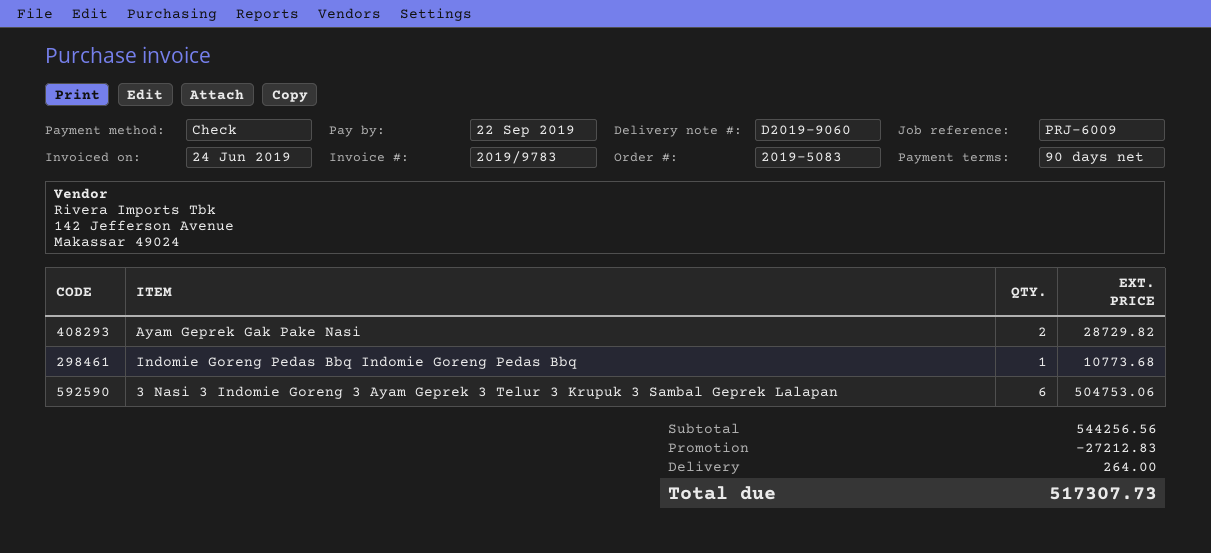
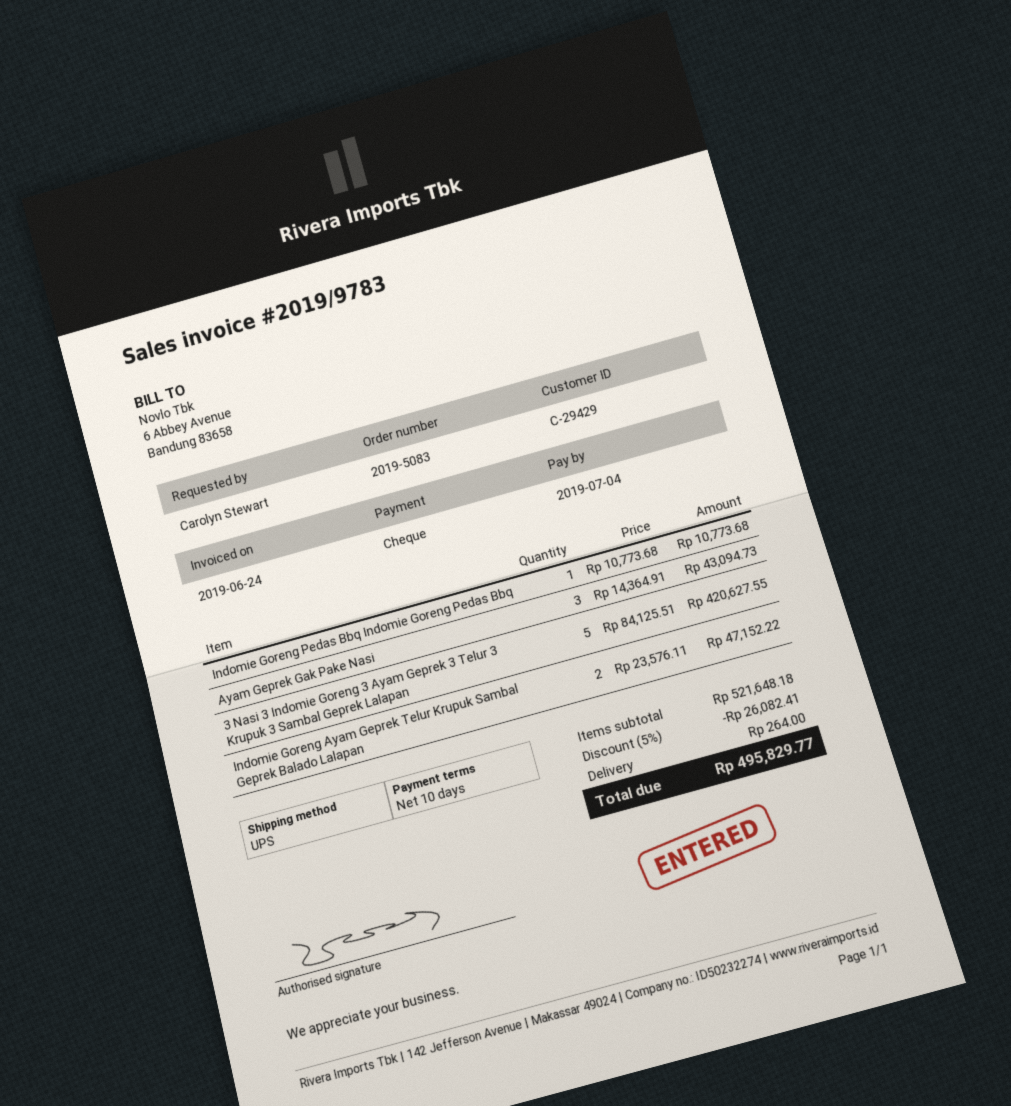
payment terms: 90 days -> 10 days
due date: 2019-09-22 -> 2019-07-04
Ayam Geprek Gak Pake Nasi: 2 for 28729.82 -> 3 for 43094.73
3 Nasi 3 Indomie Goreng 3 Ayam Geprek 3 Telur 3 Krupuk 3 Sambal Geprek Lalapan: 6 for 504753.06 -> 5 for 420627.55
Indomie Goreng Ayam Geprek Telur Krupuk Sambal Geprek Balado Lalapan: none -> 2 for 47152.22
subtotal: 544256.56 -> 521648.18
discount: 27212.83 -> 26082.41
total: 517307.73 -> 495829.77

